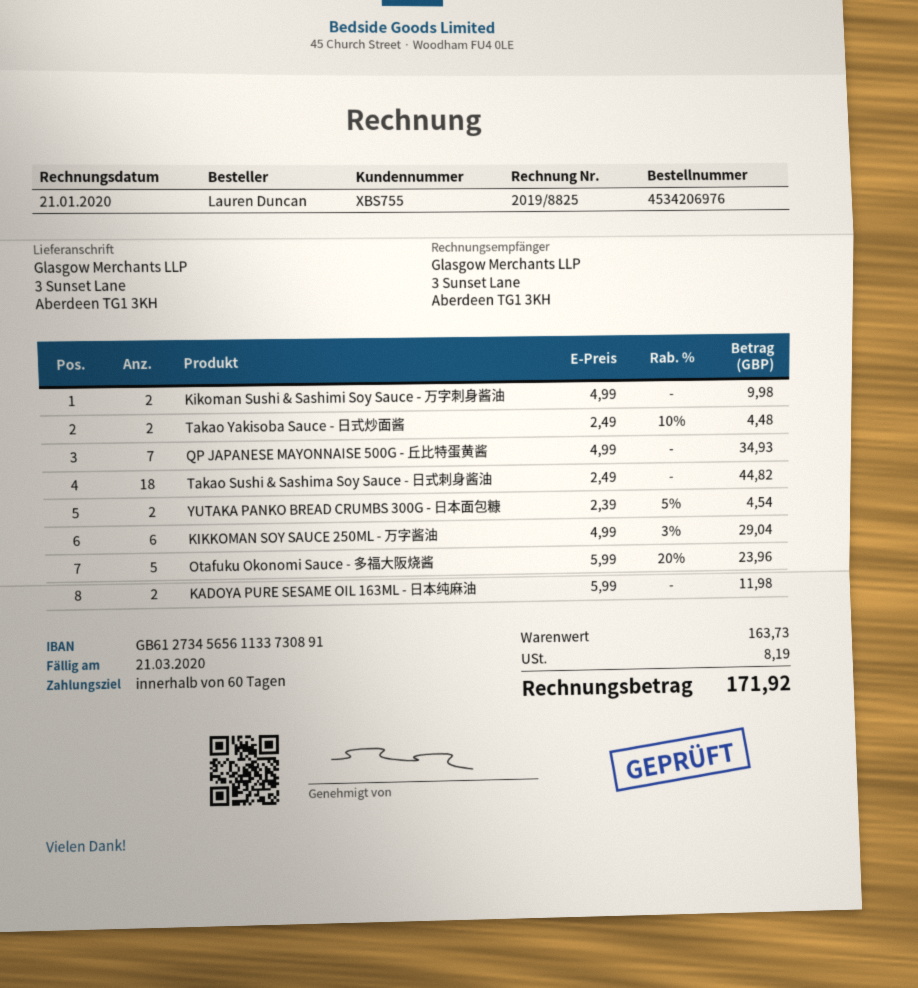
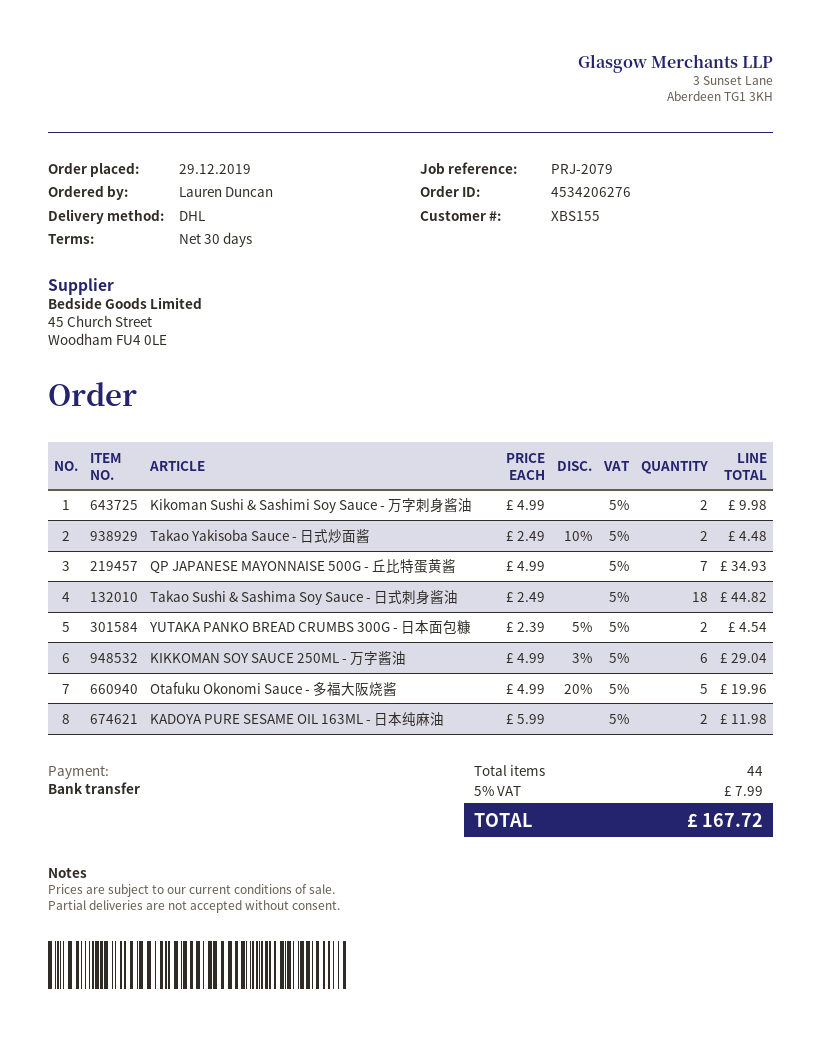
order number: 4534206976 -> 4534206276
payment terms: 60 days -> 30 days
customer number: XBS755 -> XBS155
Otafuku Okonomi Sauce - 多福大阪烧酱: 5 x 5.99 - 20% = 23.96 -> 5 x 4.99 - 20% = 19.96
tax: 8.19 -> 7.99
total: 171.92 -> 167.72

